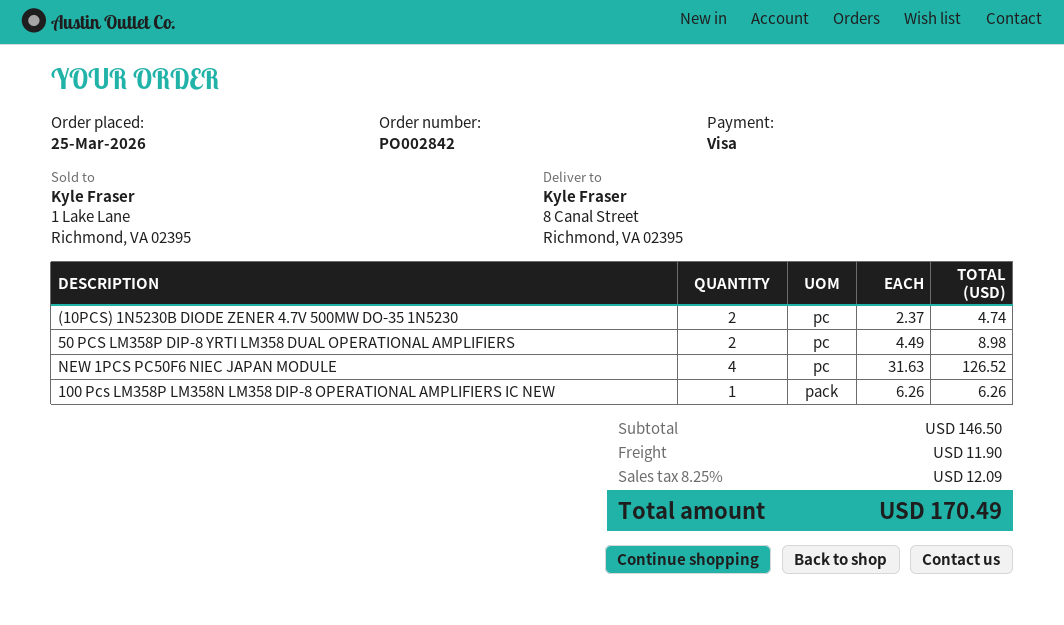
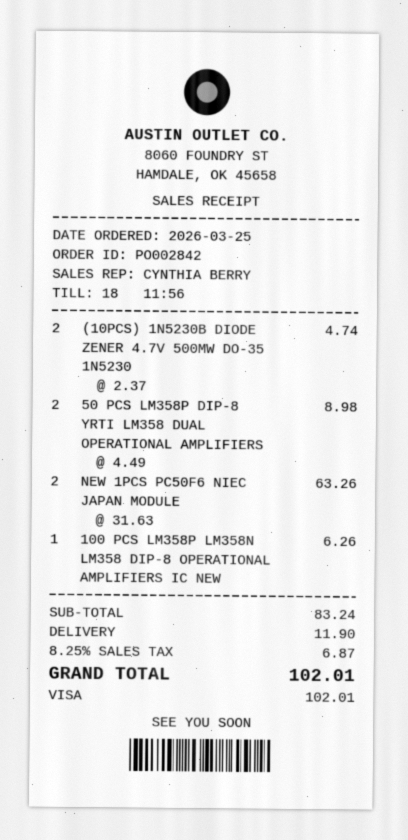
NEW 1PCS PC50F6 NIEC JAPAN MODULE: 4 x 31.63 = 126.52 -> 2 x 31.63 = 63.26
subtotal: 146.50 -> 83.24
tax: 8.25% = 12.09 -> 8.25% = 6.87
total: 170.49 -> 102.01

